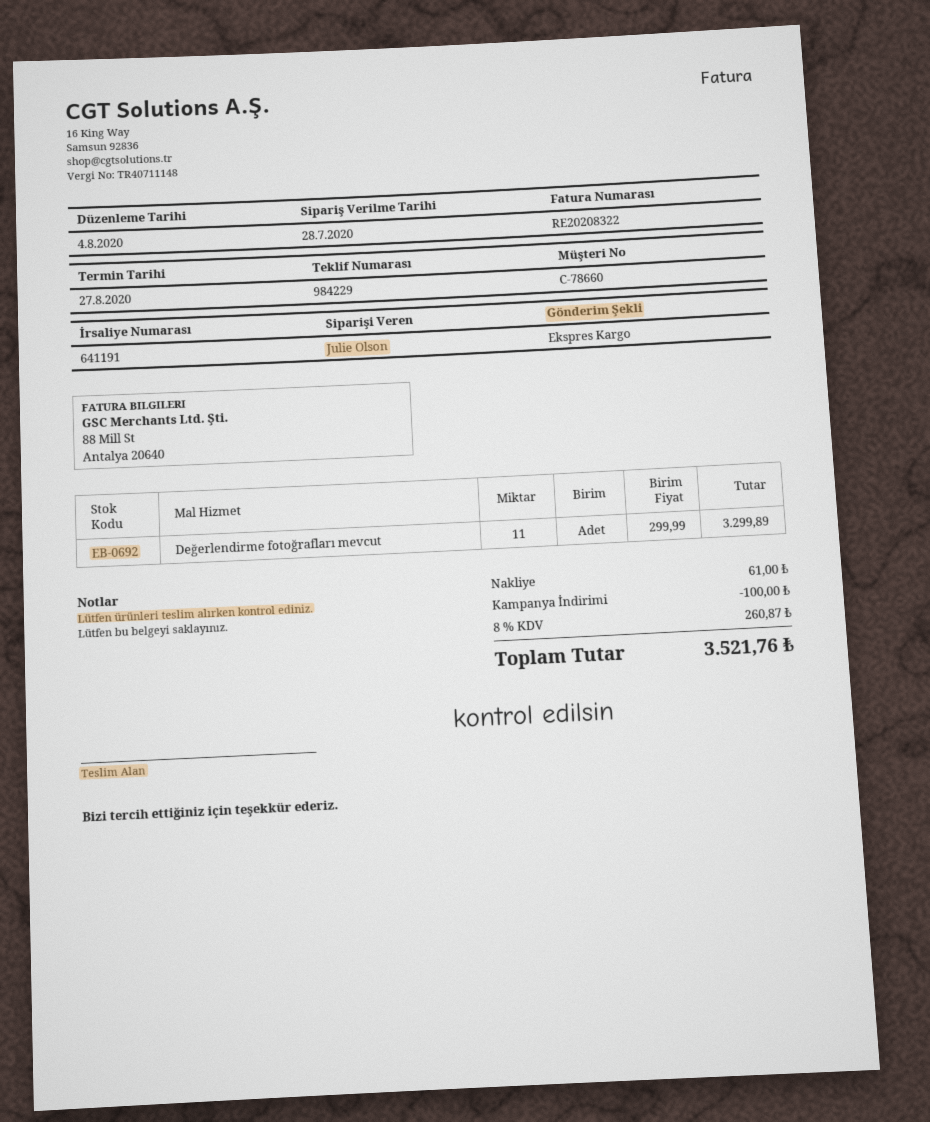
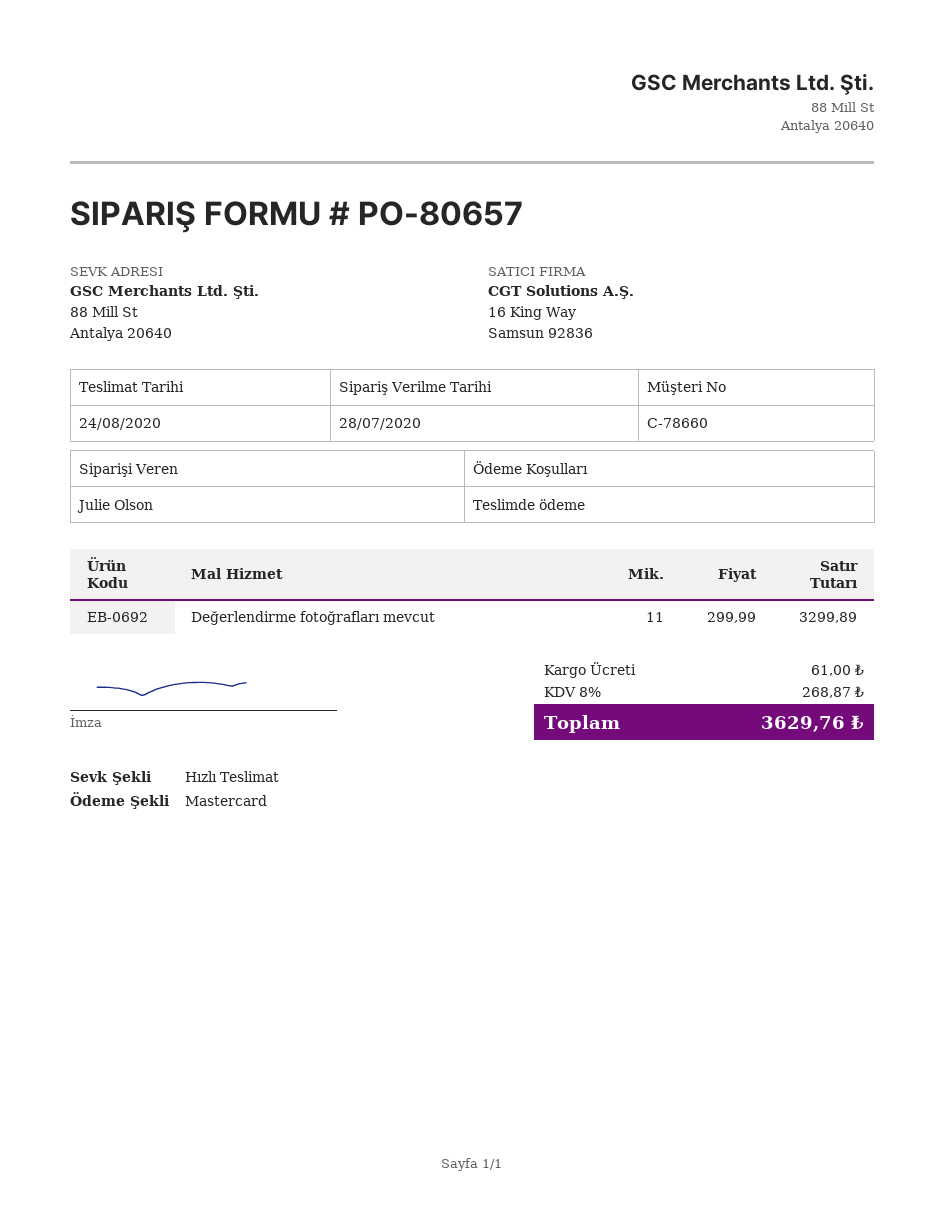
delivery date: 2020-08-27 -> 2020-08-24
discount: 100.00 -> none
tax: 8% = 260.87 -> 8% = 268.87
total: 3521.76 -> 3629.76

